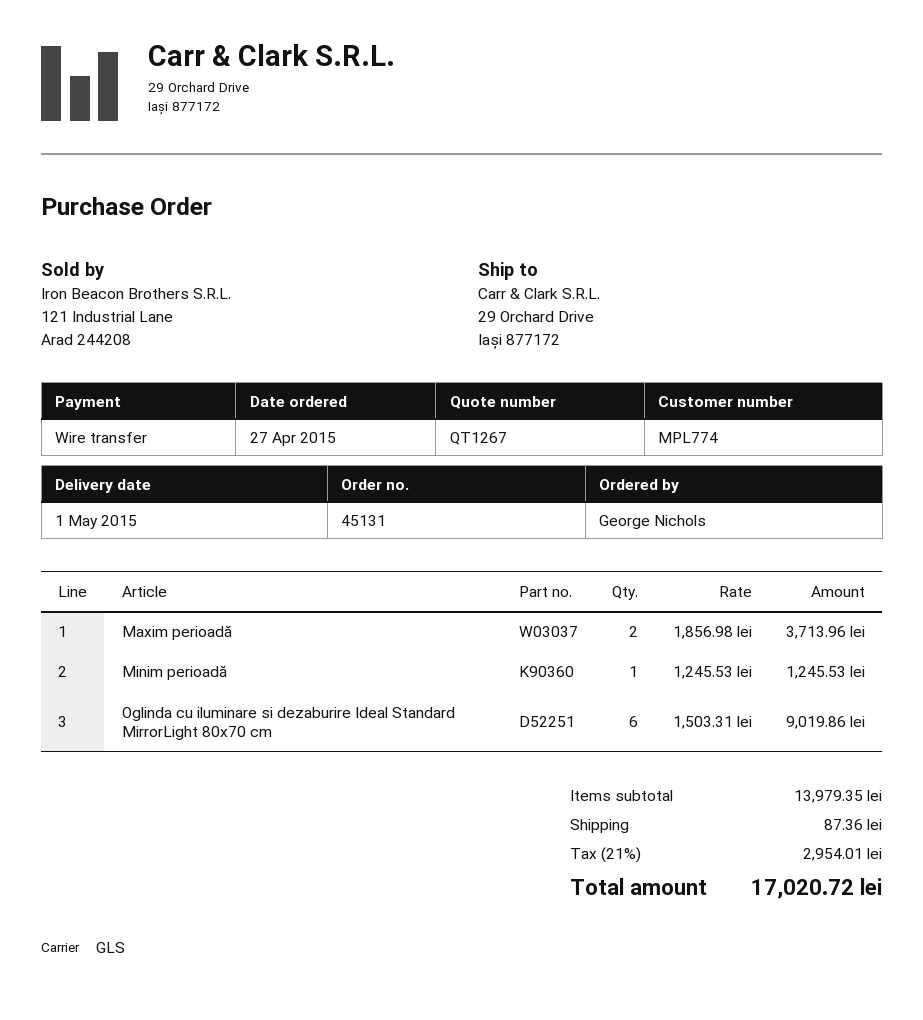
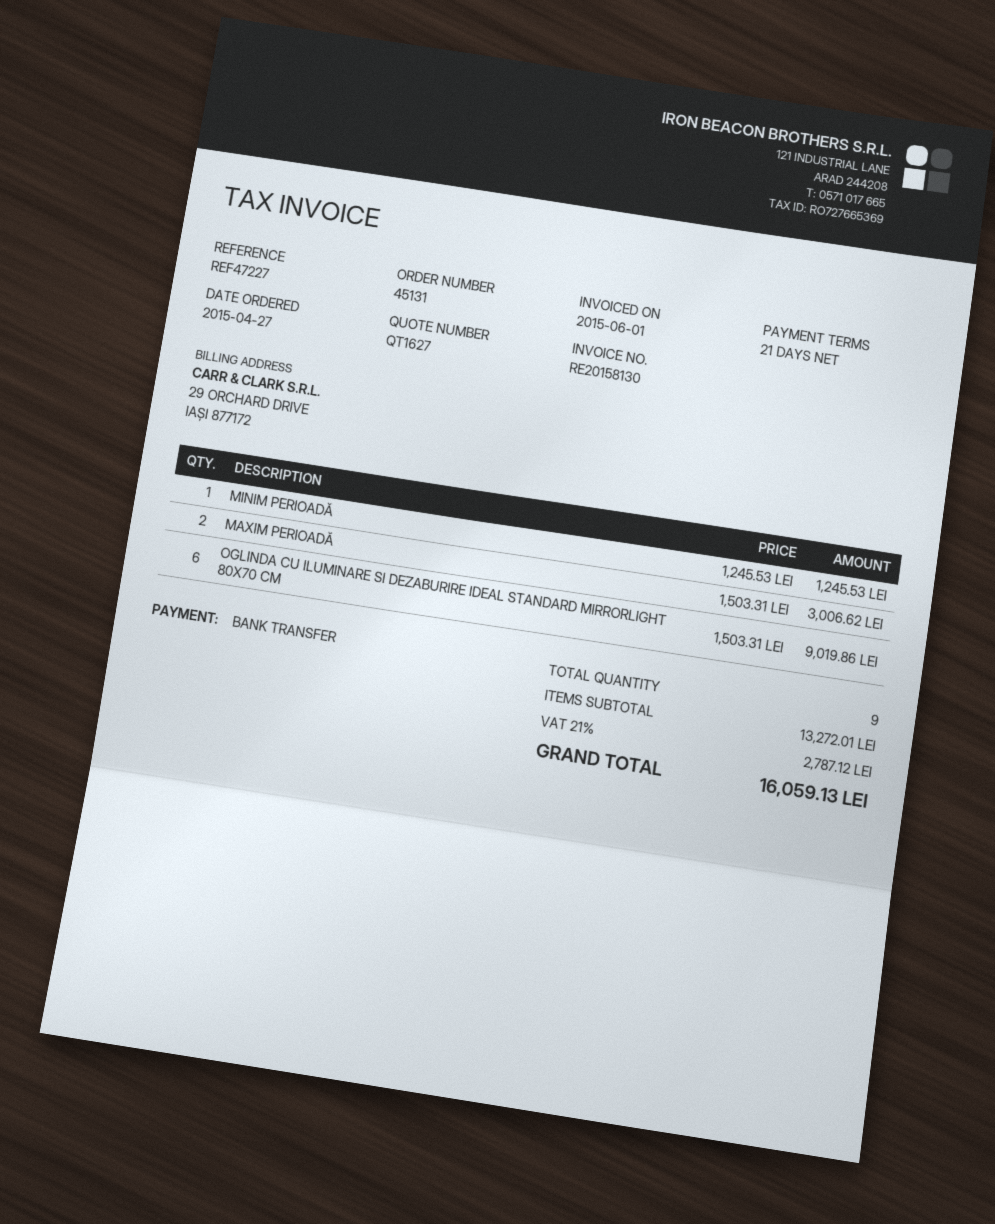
quote number: QT1267 -> QT1627
Maxim perioadă: 2 x 1856.98 = 3713.96 -> 2 x 1503.31 = 3006.62
subtotal: 13979.35 -> 13272.01
shipping: 87.36 -> none
tax: 21% = 2954.01 -> 21% = 2787.12
total: 17020.72 -> 16059.13

